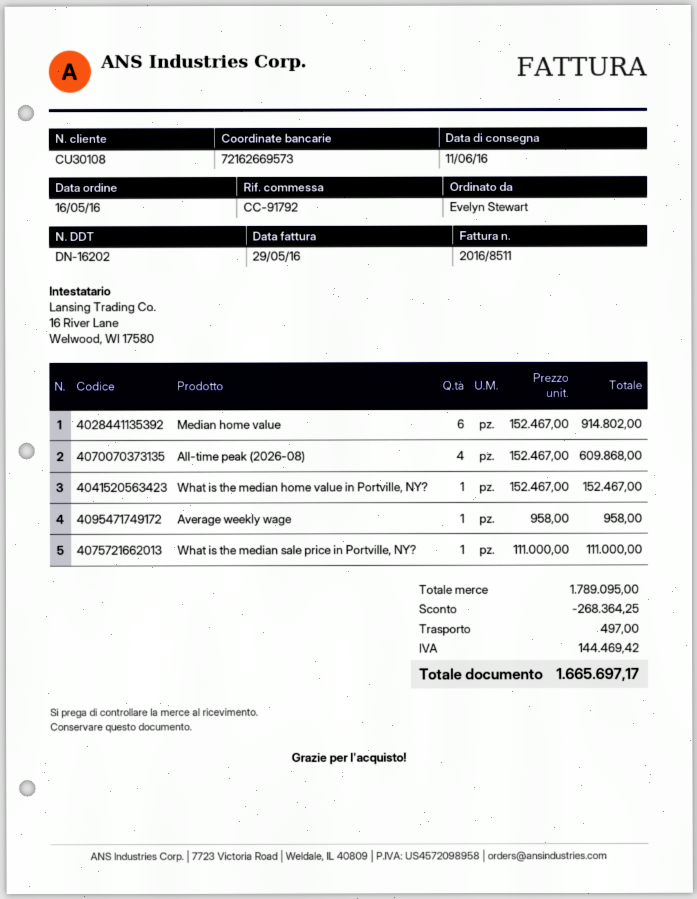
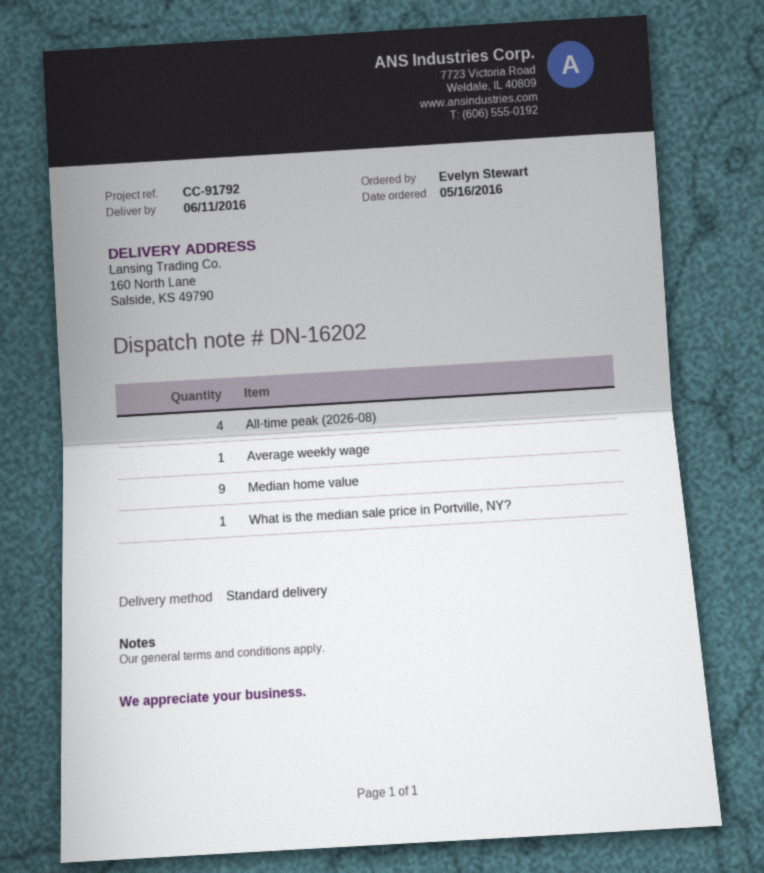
Median home value: 6 -> 9
What is the median home value in Portville, NY?: 1 -> none

